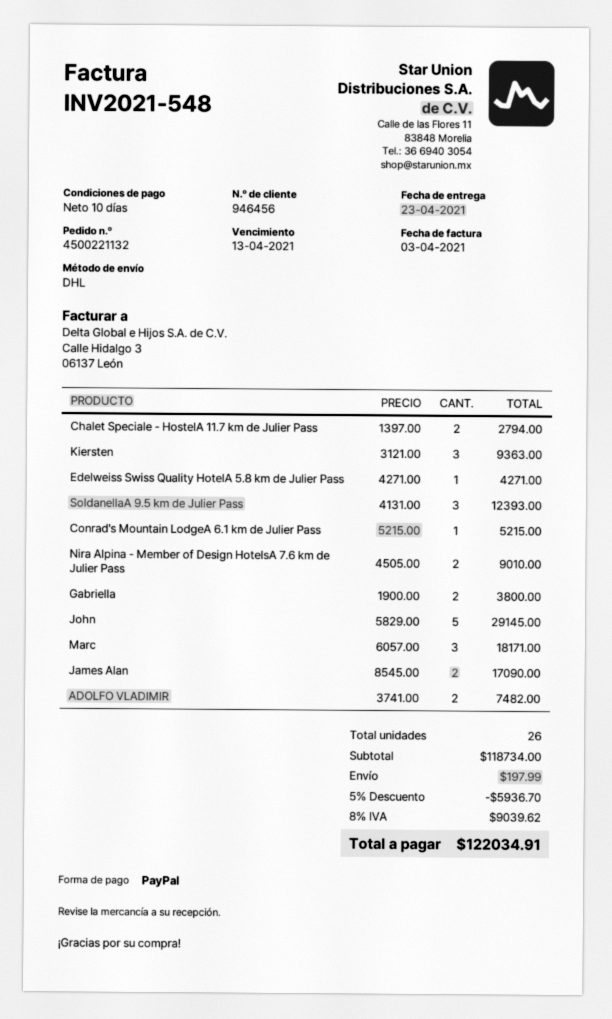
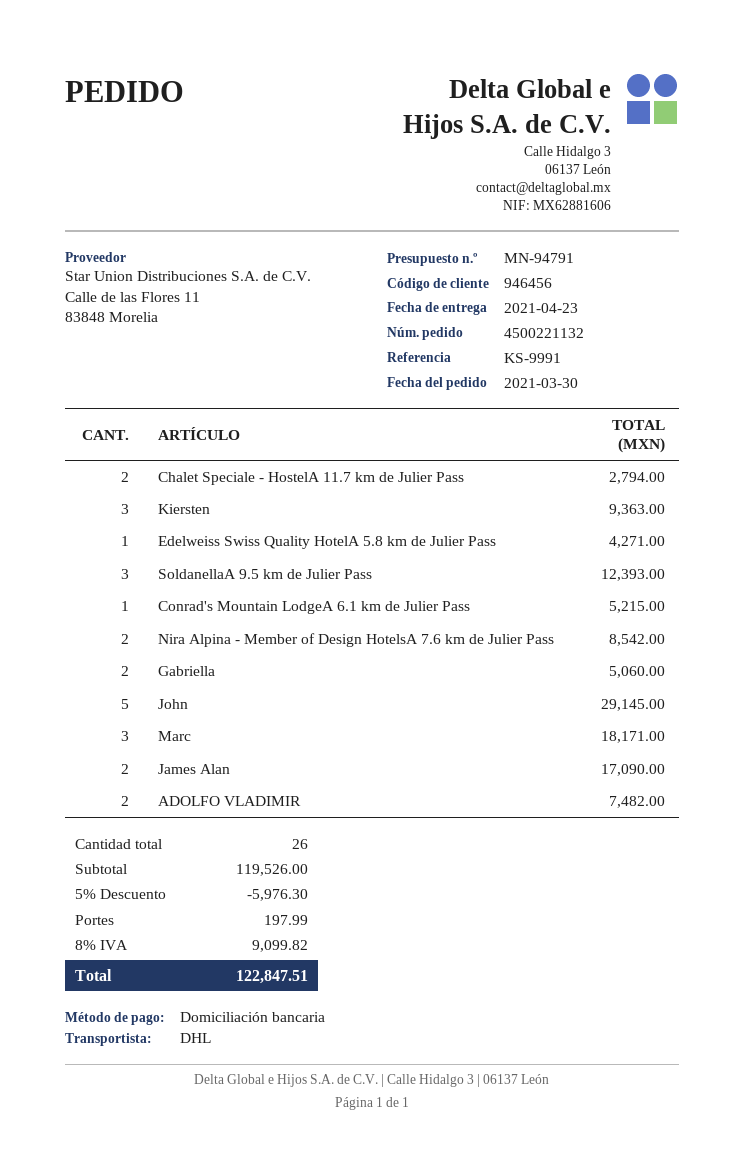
payment method: PayPal -> direct debit
Nira Alpina - Member of Design HotelsA 7.6 km de Julier Pass: 2 for 9010.00 -> 2 for 8542.00
Gabriella: 2 for 3800.00 -> 2 for 5060.00
subtotal: 118734.00 -> 119526.00
discount: 5% = 5936.70 -> 5% = 5976.30
tax: 8% = 9039.62 -> 8% = 9099.82
total: 122034.91 -> 122847.51

